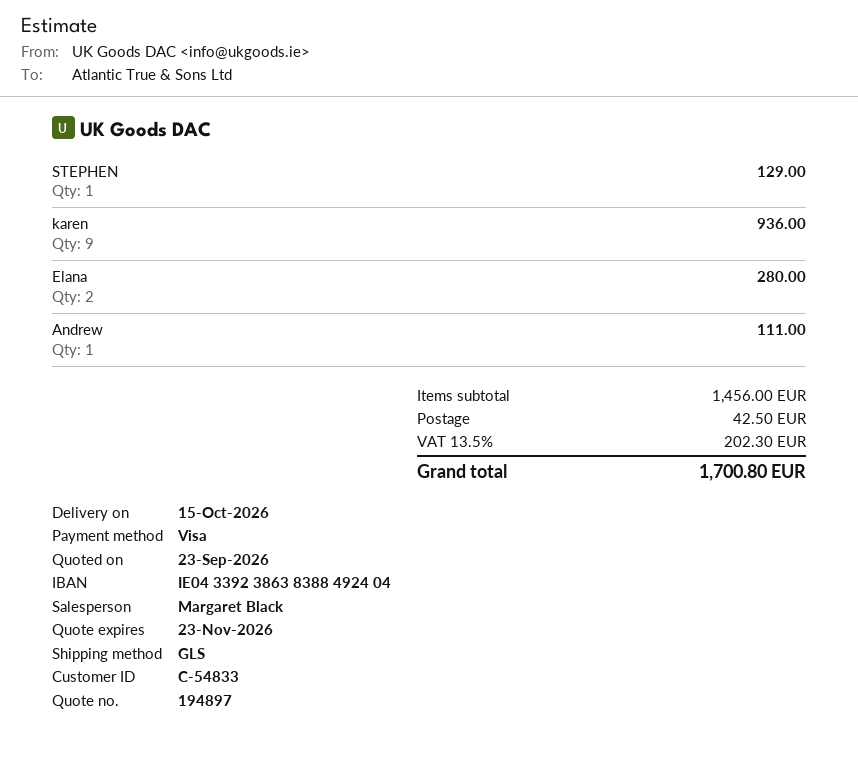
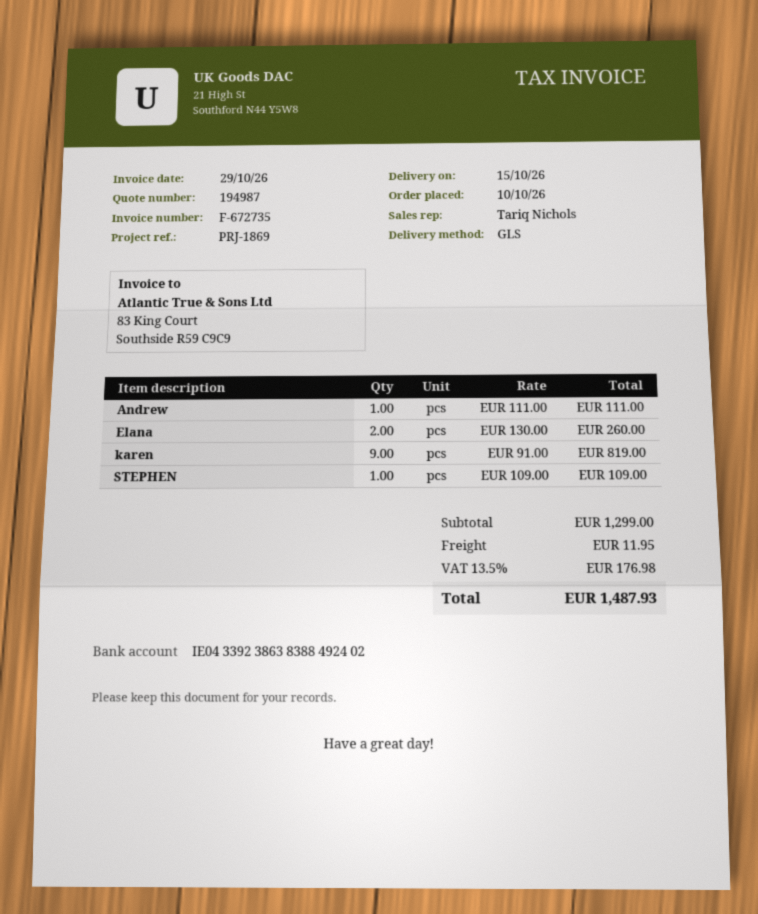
quote number: 194897 -> 194987
sales rep: Margaret Black -> Tariq Nichols
bank account: IE04339238638388492404 -> IE04339238638388492402
STEPHEN: 1 for 129.00 -> 1 for 109.00
karen: 9 for 936.00 -> 9 for 819.00
Elana: 2 for 280.00 -> 2 for 260.00
subtotal: 1456.00 -> 1299.00
shipping: 42.50 -> 11.95
tax: 13.5% = 202.30 -> 13.5% = 176.98
total: 1700.80 -> 1487.93

